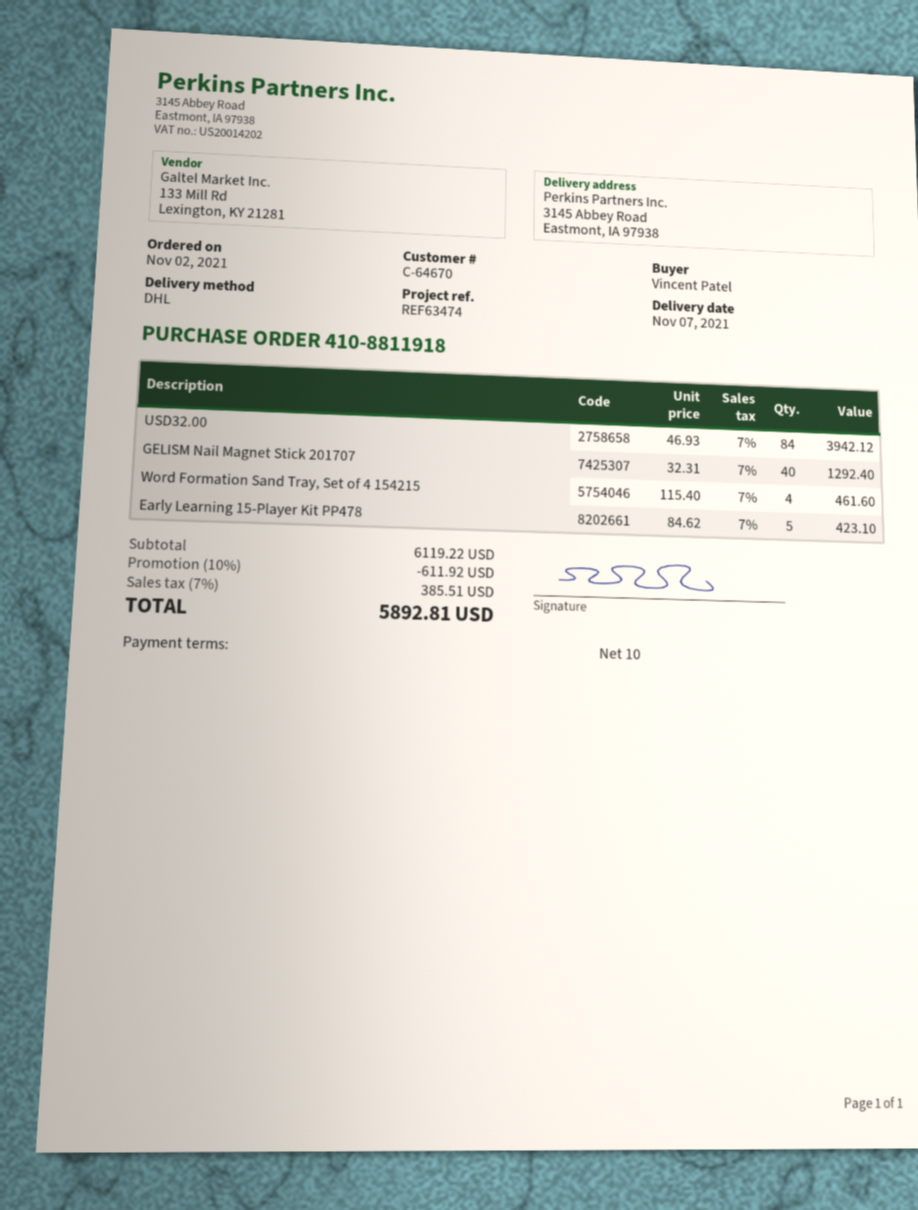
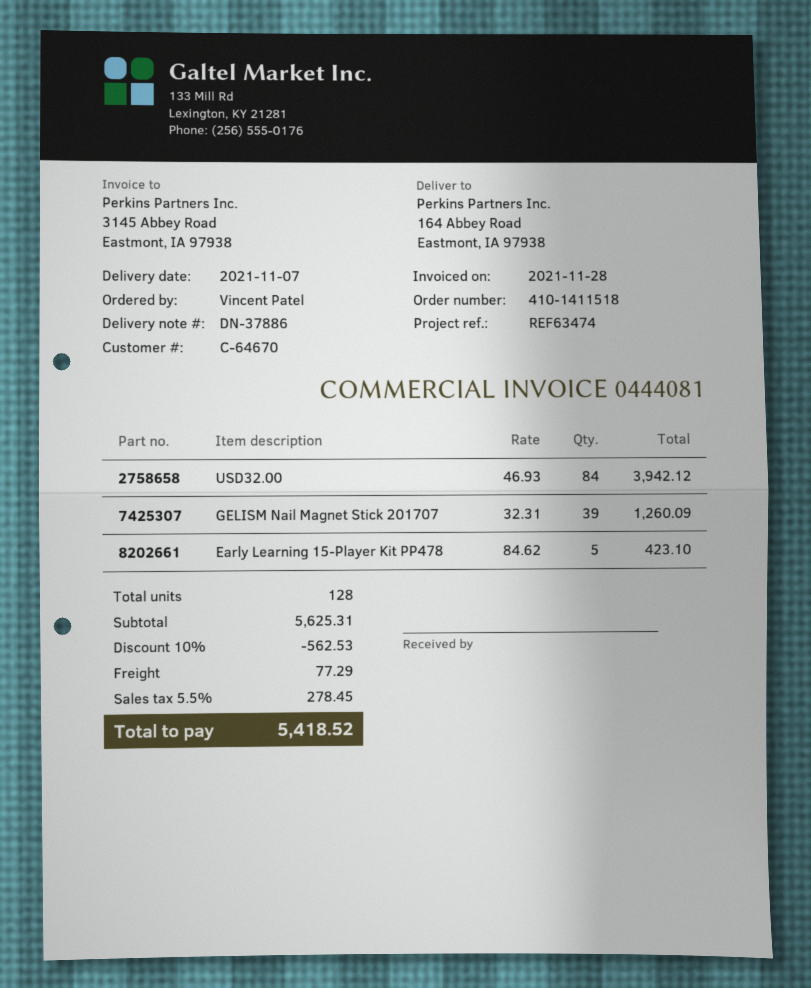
order number: 410-8811918 -> 410-1411518
ship to: 3145 Abbey Road, Eastmont, IA 97938 -> 164 Abbey Road, Eastmont, IA 97938
GELISM Nail Magnet Stick 201707: 40 x 32.31 = 1292.40 -> 39 x 32.31 = 1260.09
Word Formation Sand Tray, Set of 4 154215: 4 x 115.40 = 461.60 -> none
subtotal: 6119.22 -> 5625.31
discount: 10% = 611.92 -> 10% = 562.53
shipping: none -> 77.29
tax: 7% = 385.51 -> 5.5% = 278.45
total: 5892.81 -> 5418.52

